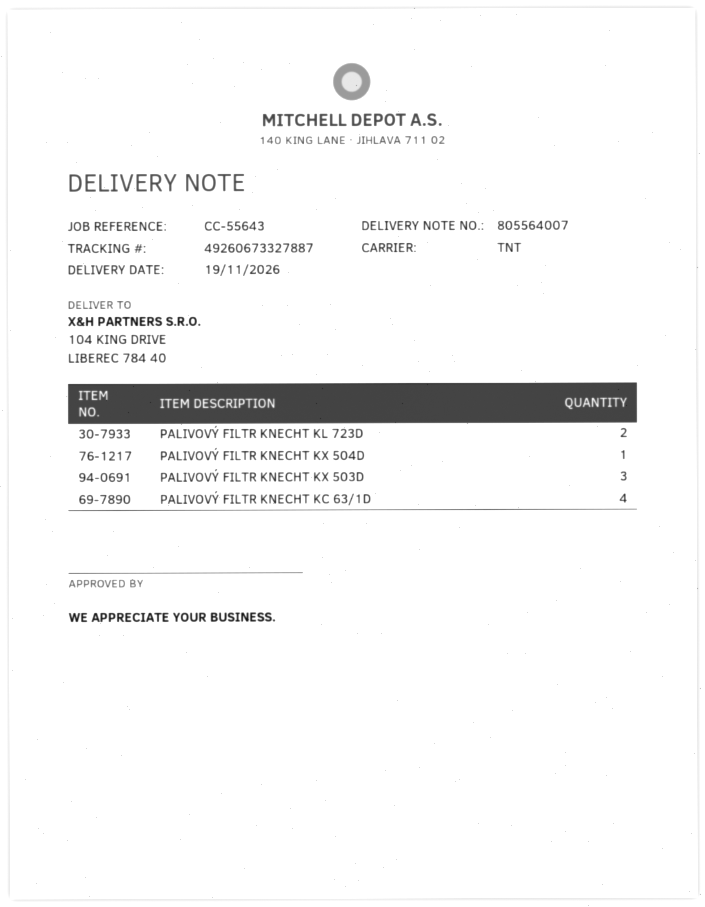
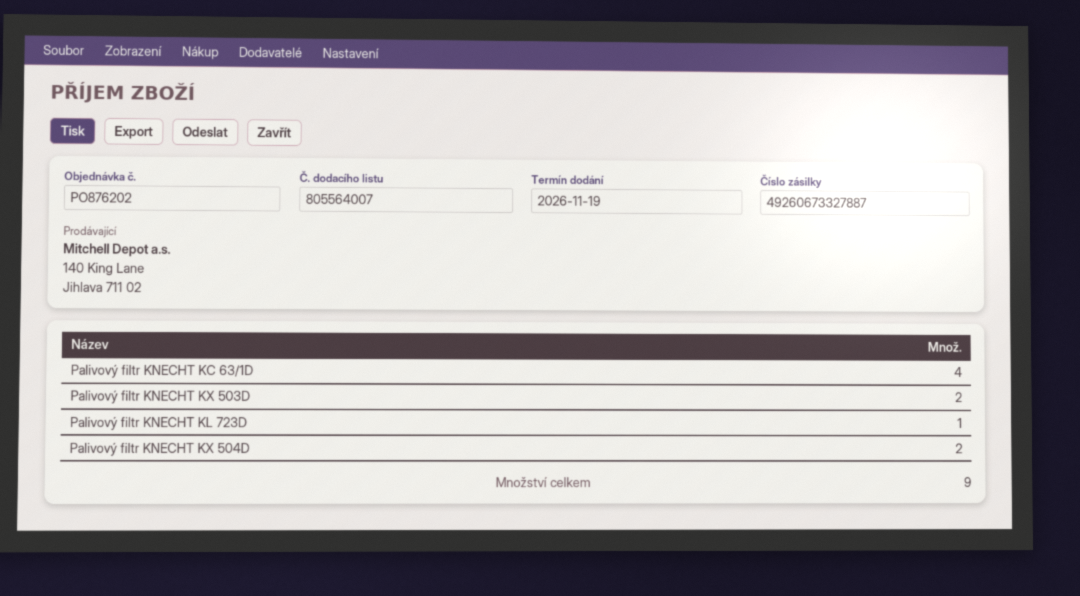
PALIVOVÝ FILTR KNECHT KL 723D: 2 -> 1
PALIVOVÝ FILTR KNECHT KX 504D: 1 -> 2
PALIVOVÝ FILTR KNECHT KX 503D: 3 -> 2

